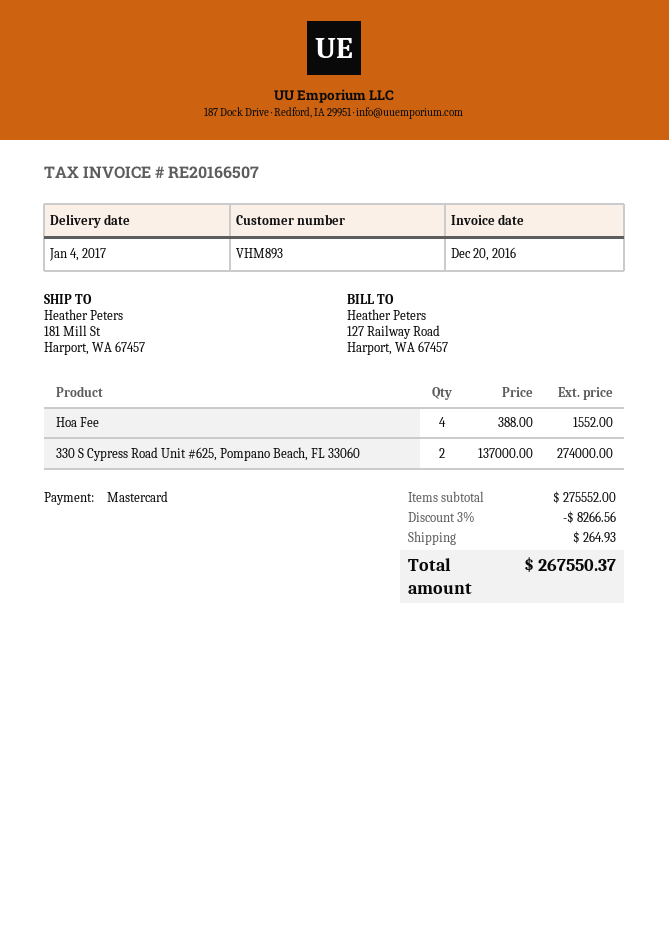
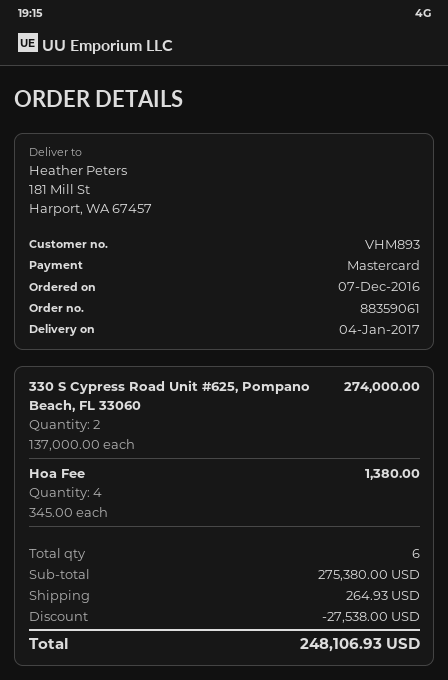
Hoa Fee: 4 x 388.00 = 1552.00 -> 4 x 345.00 = 1380.00
subtotal: 275552.00 -> 275380.00
discount: 8266.56 -> 27538.00
total: 267550.37 -> 248106.93

